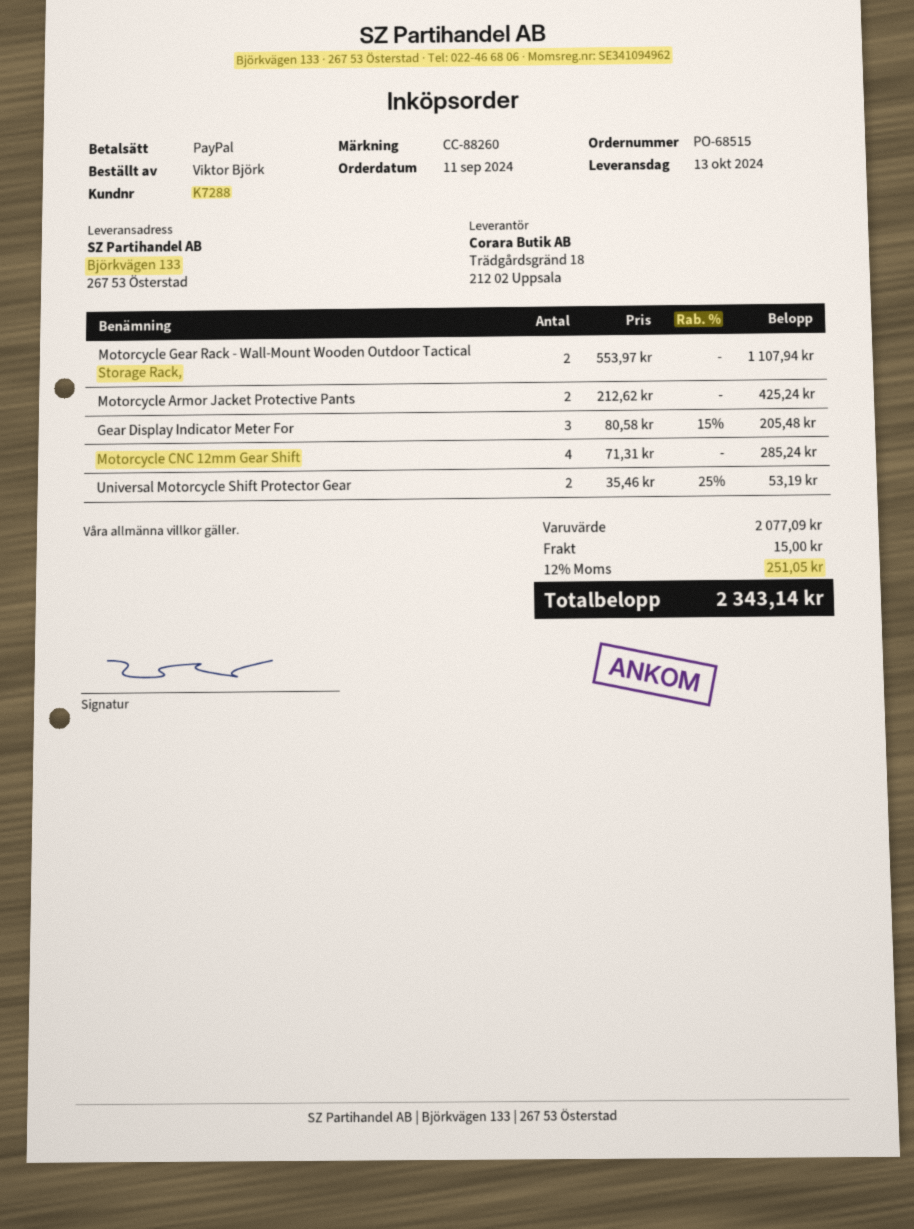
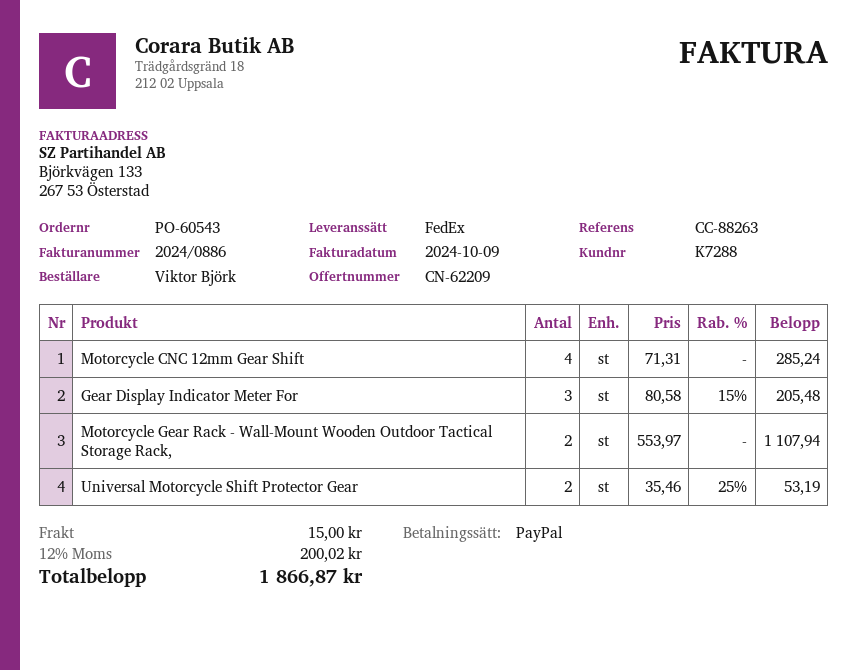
order number: PO-68515 -> PO-60543
reference: CC-88260 -> CC-88263
Motorcycle Armor Jacket Protective Pants: 2 x 212.62 = 425.24 -> none
tax: 12% = 251.05 -> 12% = 200.02
total: 2343.14 -> 1866.87

